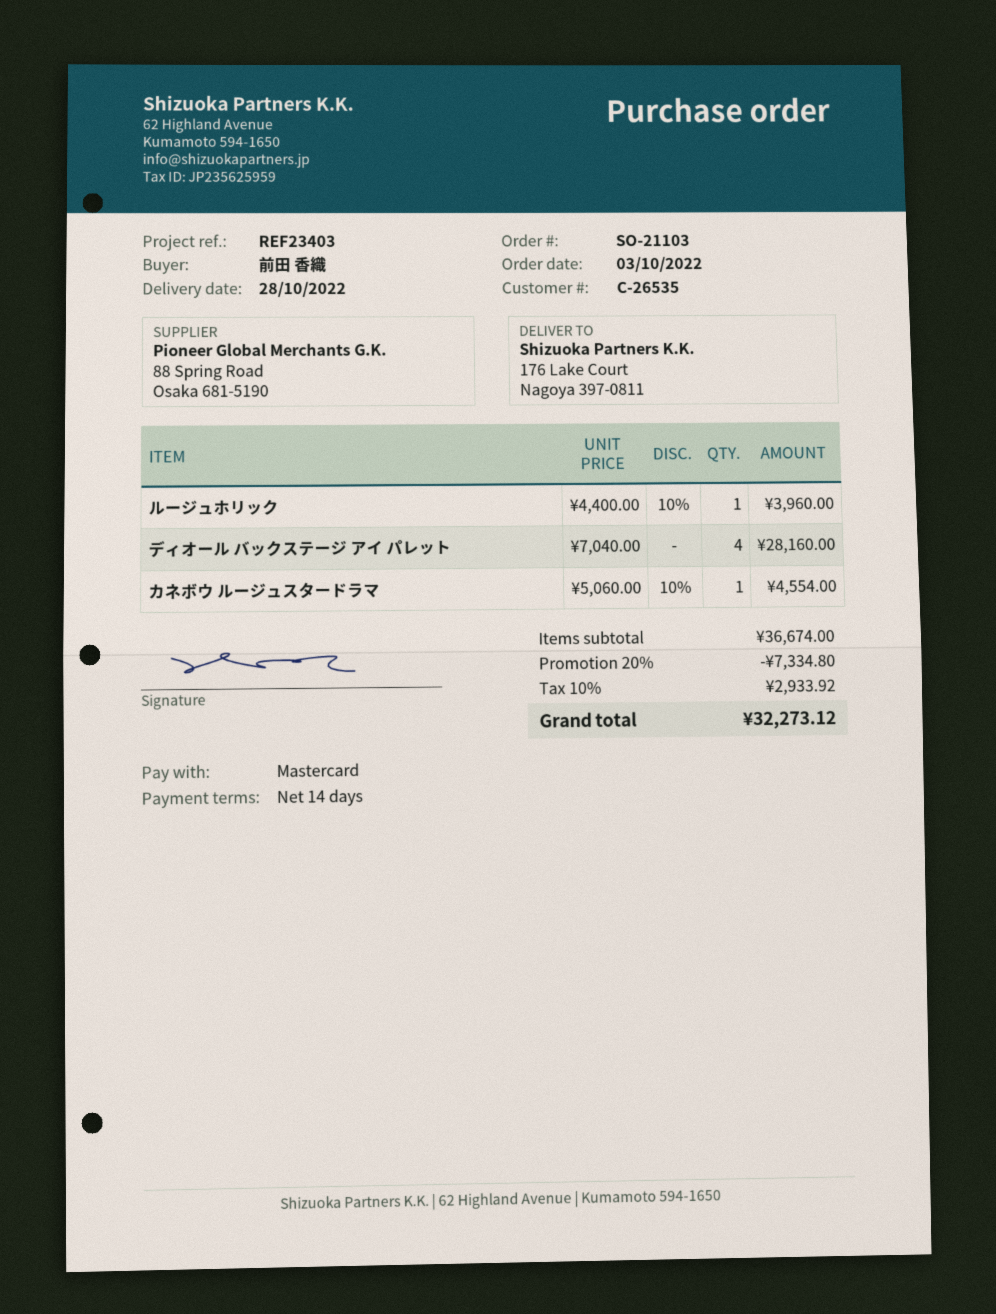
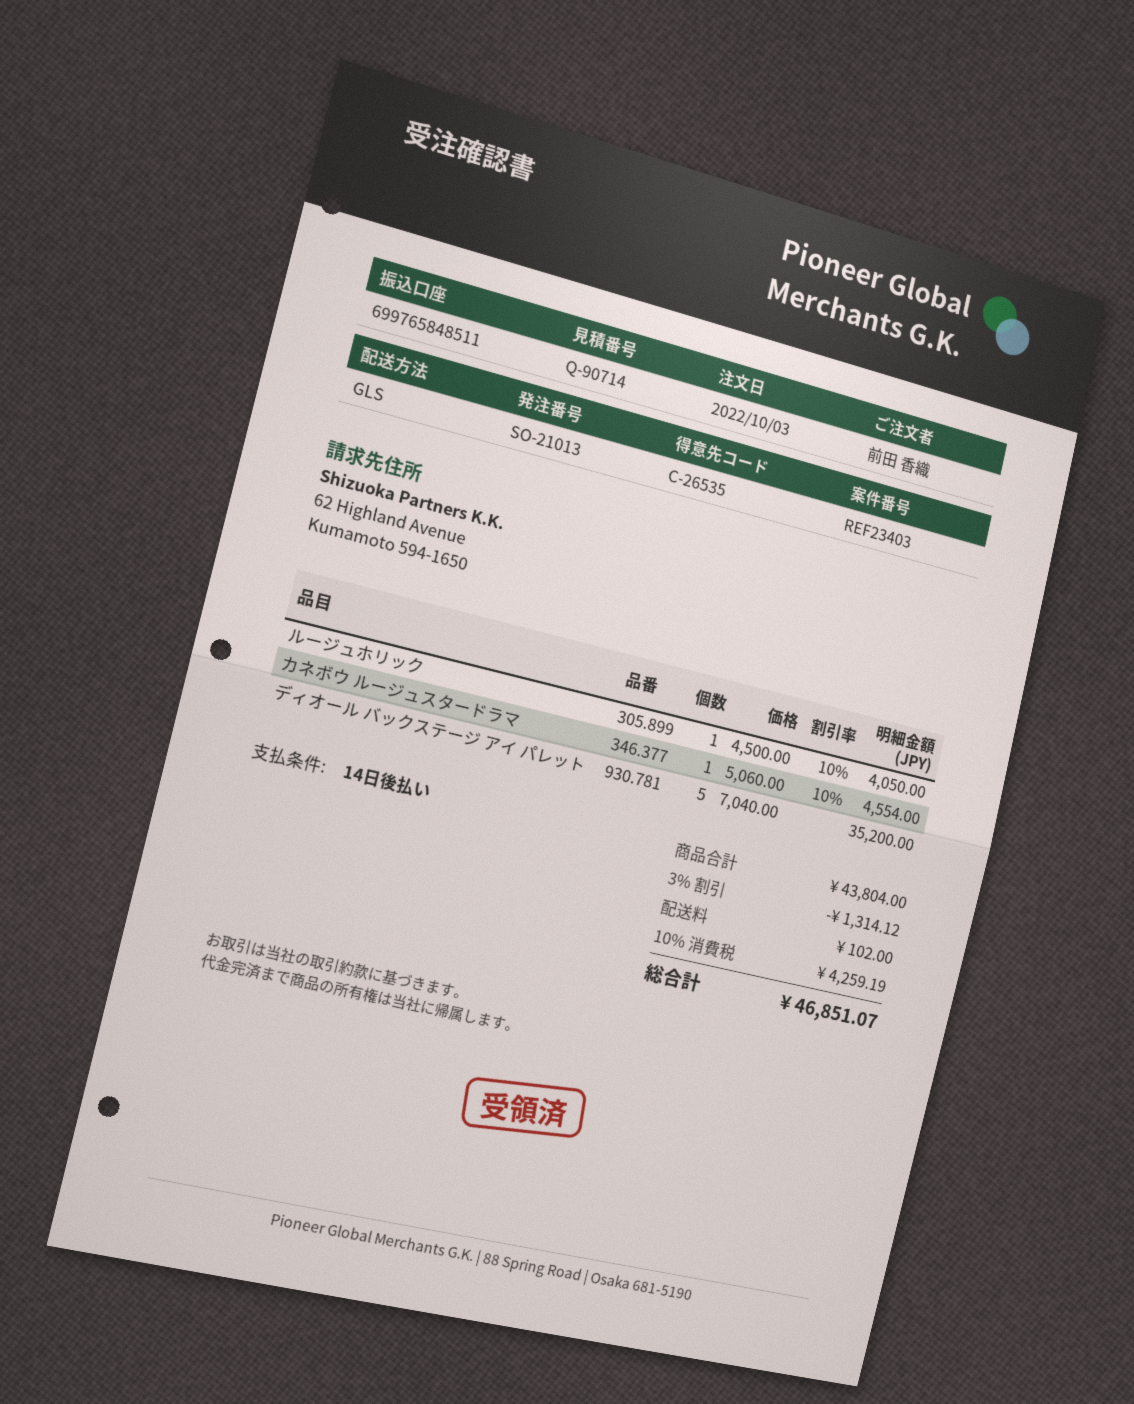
order number: SO-21103 -> SO-21013
ルージュホリック: 1 x 4400.00 - 10% = 3960.00 -> 1 x 4500.00 - 10% = 4050.00
ディオール バックステージ アイ パレット: 4 x 7040.00 = 28160.00 -> 5 x 7040.00 = 35200.00
subtotal: 36674.00 -> 43804.00
discount: 20% = 7334.80 -> 3% = 1314.12
shipping: none -> 102.00
tax: 10% = 2933.92 -> 10% = 4259.19
total: 32273.12 -> 46851.07

